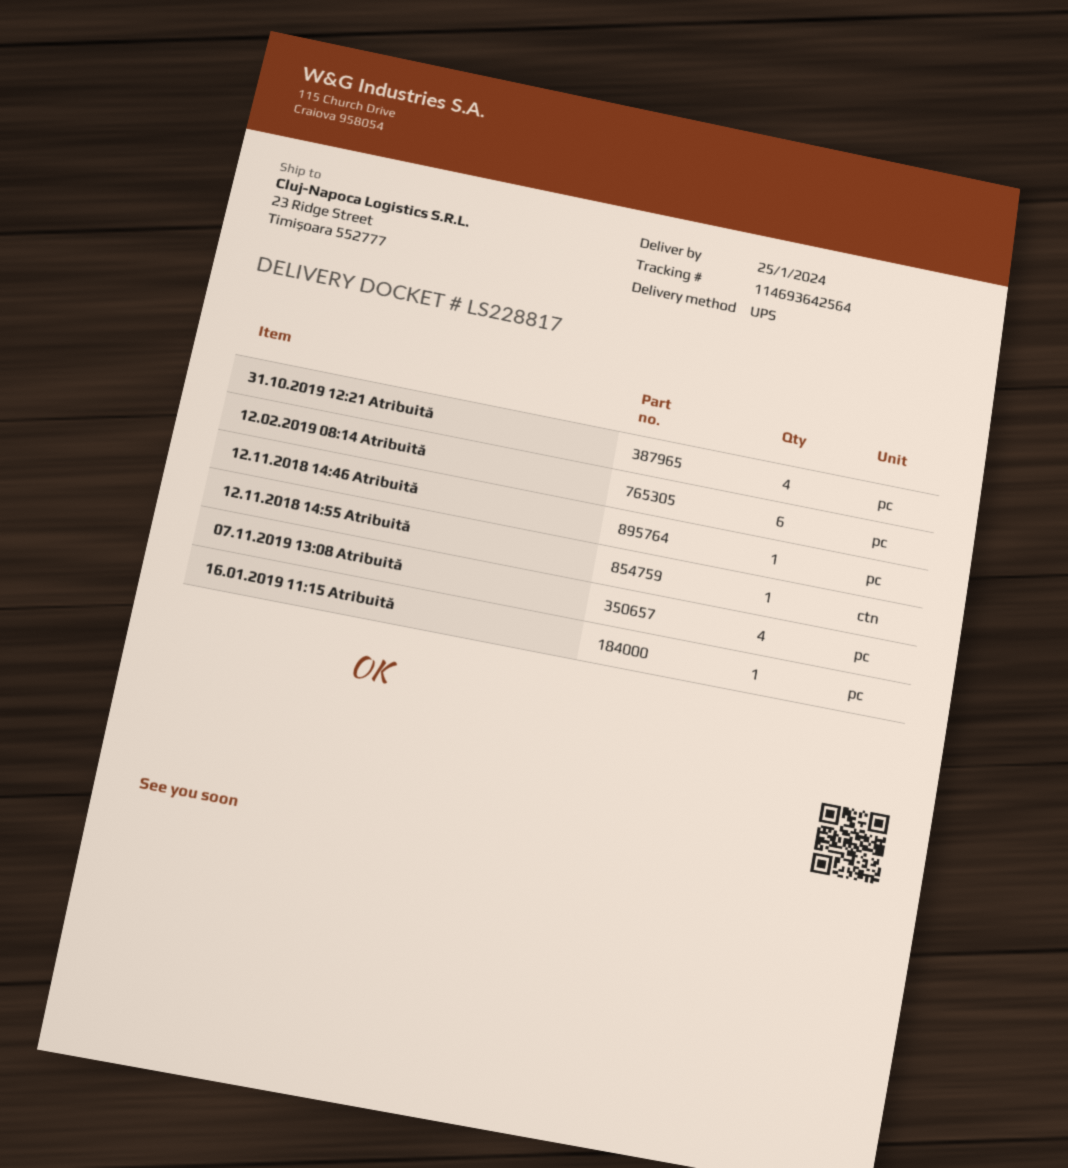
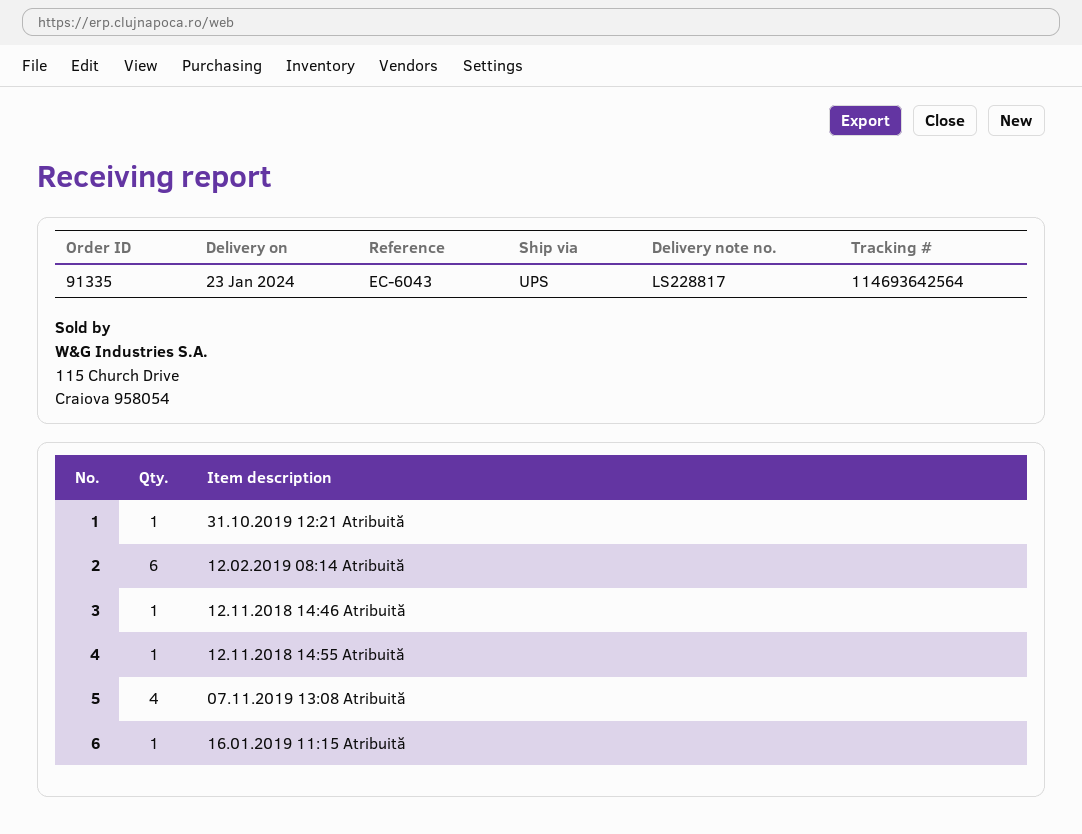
delivery date: 2024-01-25 -> 2024-01-23
31.10.2019 12:21 Atribuită: 4 -> 1

